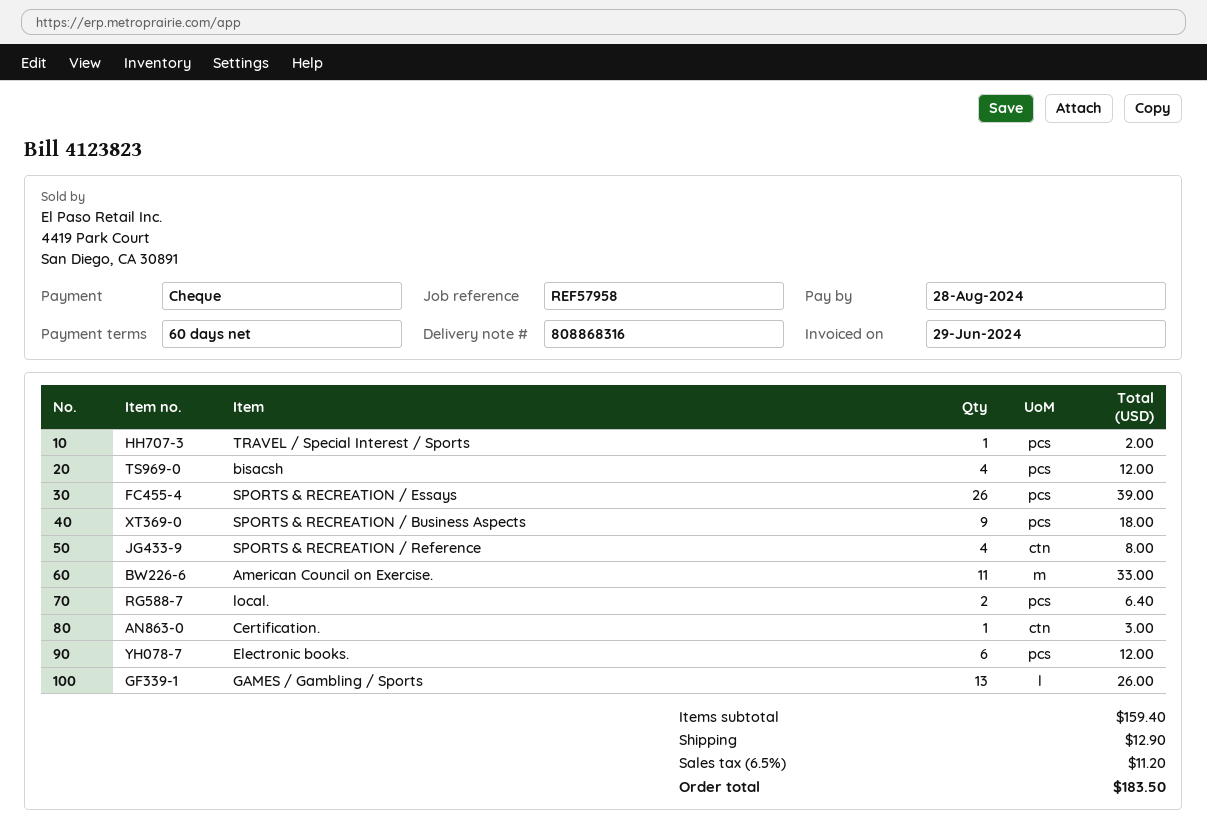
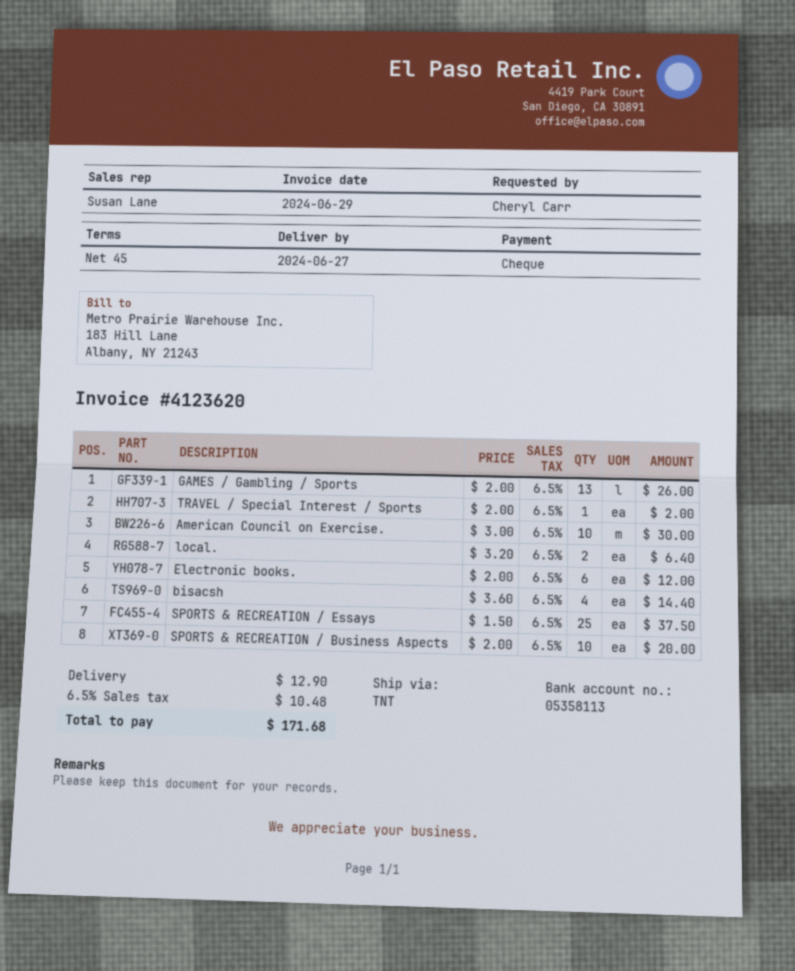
invoice number: 4123823 -> 4123620
payment terms: 60 days -> 45 days
bisacsh: 4 for 12.00 -> 4 for 14.40
SPORTS & RECREATION / Essays: 26 for 39.00 -> 25 for 37.50
SPORTS & RECREATION / Business Aspects: 9 for 18.00 -> 10 for 20.00
SPORTS & RECREATION / Reference: 4 for 8.00 -> none
American Council on Exercise.: 11 for 33.00 -> 10 for 30.00
Certification.: 1 for 3.00 -> none
tax: 6.5% = 11.20 -> 6.5% = 10.48
total: 183.50 -> 171.68

